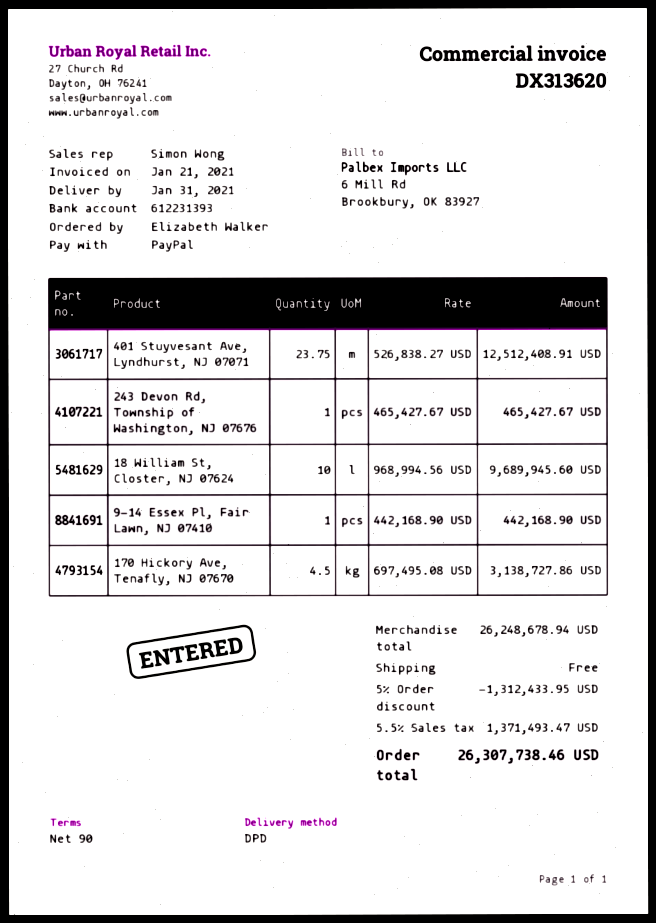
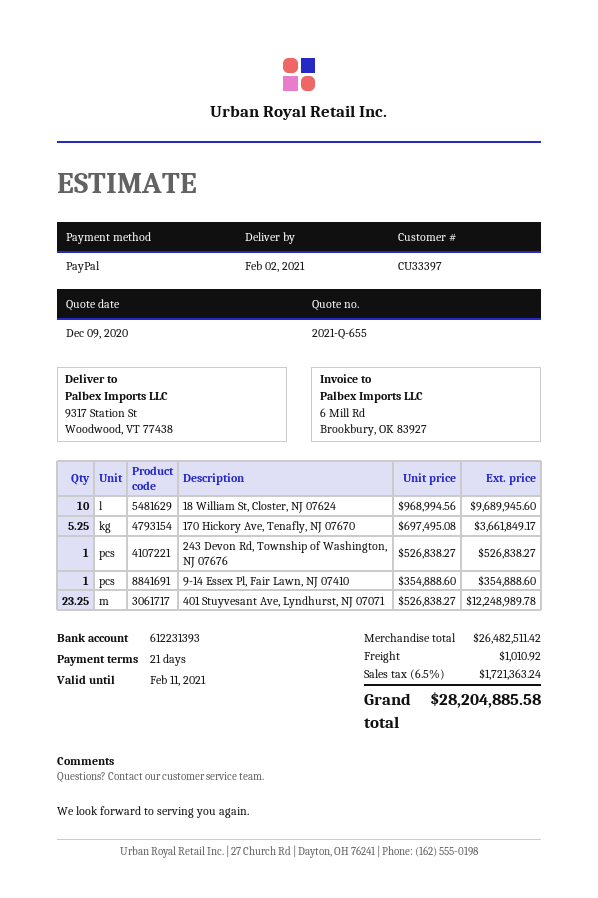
delivery date: 2021-01-31 -> 2021-02-02
payment terms: 90 days -> 21 days
401 Stuyvesant Ave, Lyndhurst, NJ 07071: 23.75 x 526838.27 = 12512408.91 -> 23.25 x 526838.27 = 12248989.78
243 Devon Rd, Township of Washington, NJ 07676: 1 x 465427.67 = 465427.67 -> 1 x 526838.27 = 526838.27
9-14 Essex Pl, Fair Lawn, NJ 07410: 1 x 442168.90 = 442168.90 -> 1 x 354888.60 = 354888.60
170 Hickory Ave, Tenafly, NJ 07670: 4.5 x 697495.08 = 3138727.86 -> 5.25 x 697495.08 = 3661849.17
subtotal: 26248678.94 -> 26482511.42
discount: 5% = 1312433.95 -> none
shipping: 0.00 -> 1010.92
tax: 5.5% = 1371493.47 -> 6.5% = 1721363.24
total: 26307738.46 -> 28204885.58

